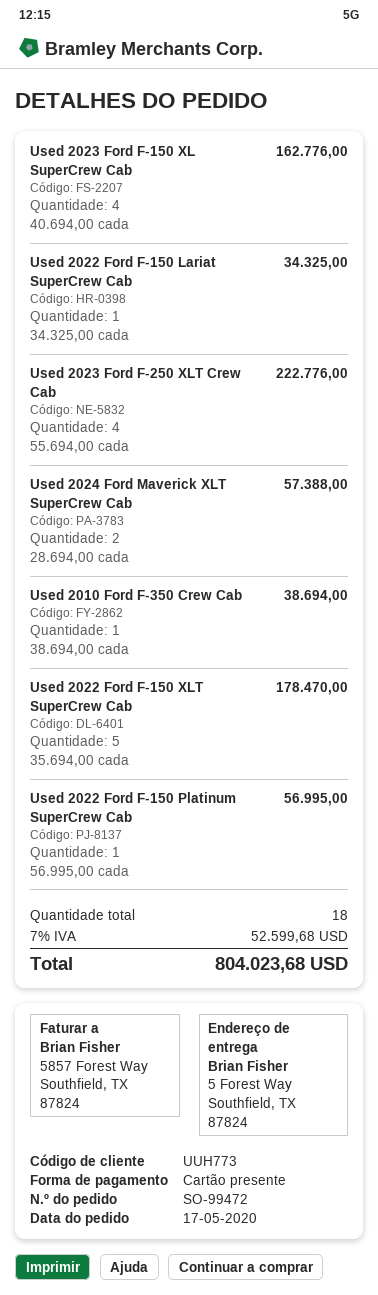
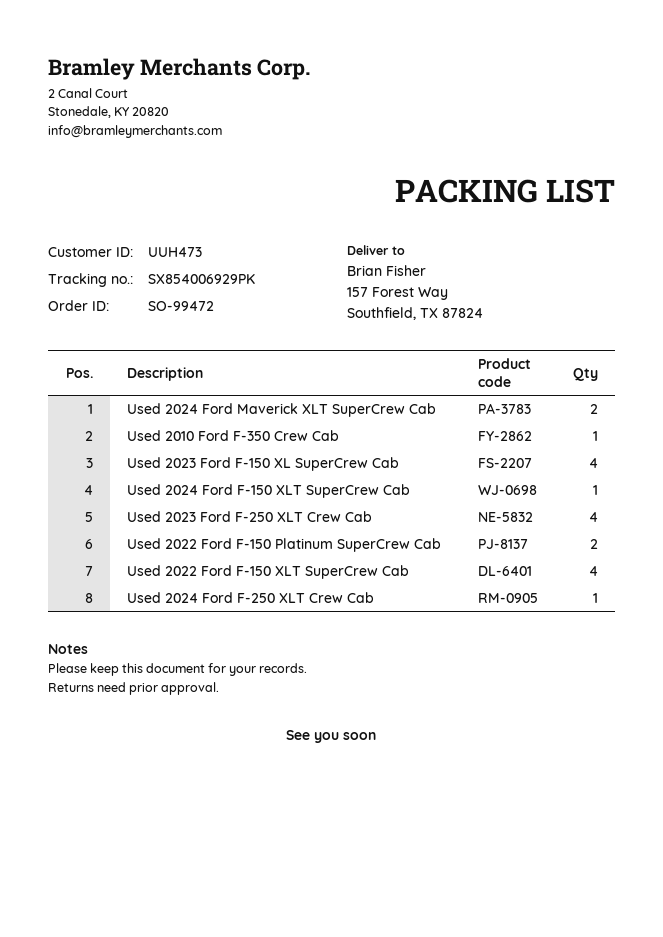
customer number: UUH773 -> UUH473
ship to: 5 Forest Way, Southfield, TX 87824 -> 157 Forest Way, Southfield, TX 87824
Used 2022 Ford F-150 Lariat SuperCrew Cab: 1 -> none
Used 2022 Ford F-150 XLT SuperCrew Cab: 5 -> 4
Used 2022 Ford F-150 Platinum SuperCrew Cab: 1 -> 2
Used 2024 Ford F-150 XLT SuperCrew Cab: none -> 1
Used 2024 Ford F-250 XLT Crew Cab: none -> 1

